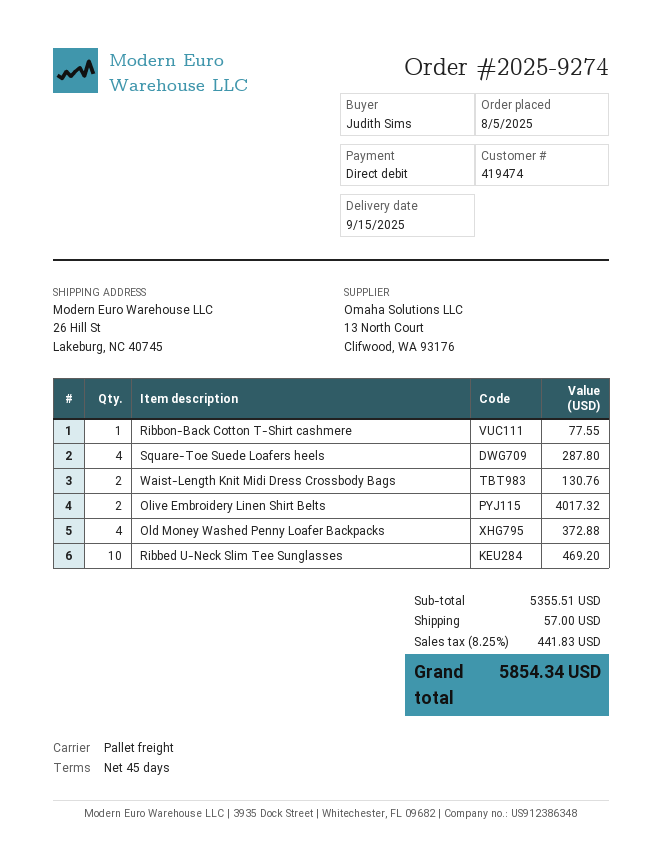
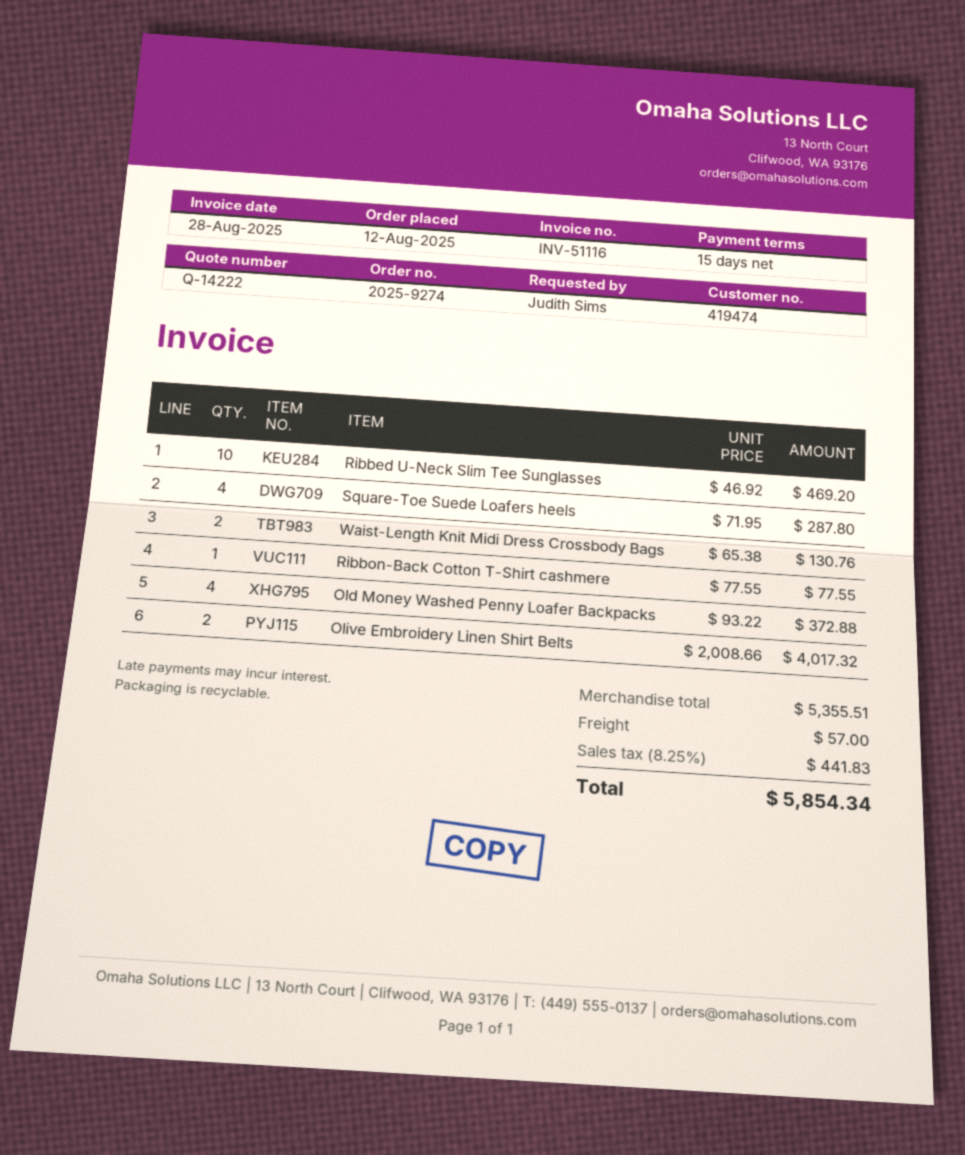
order date: 2025-08-05 -> 2025-08-12
payment terms: 45 days -> 15 days

